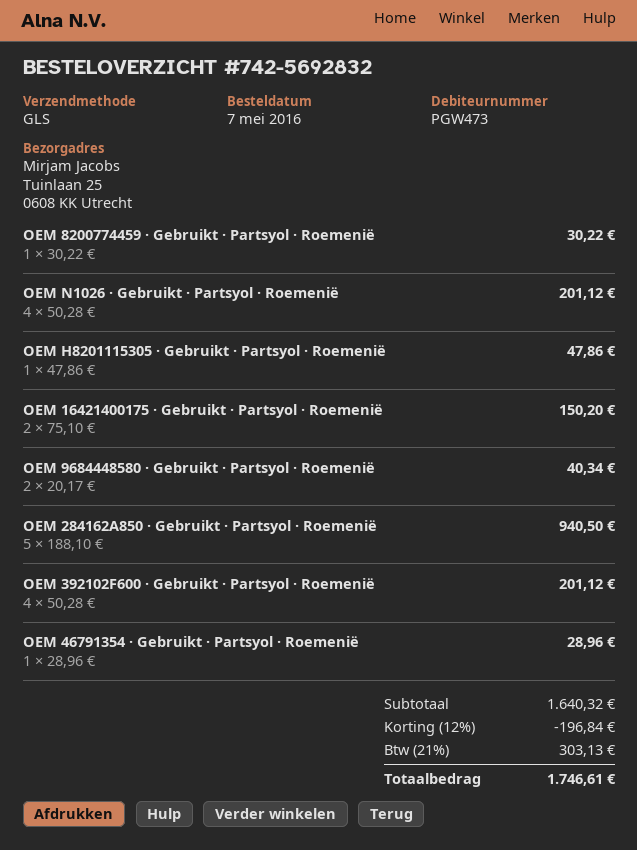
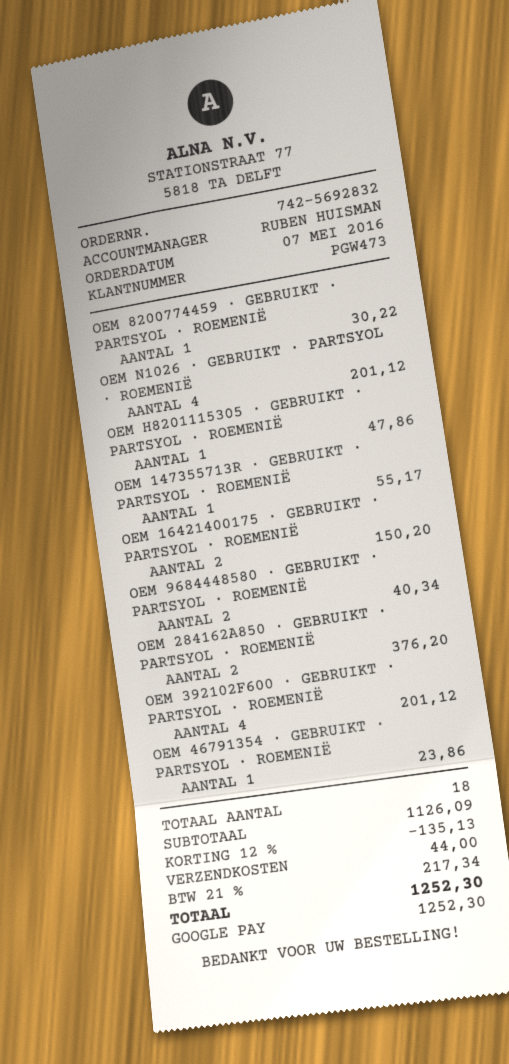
OEM 284162A850 · Gebruikt · Partsyol · Roemenië: 5 for 940.50 -> 2 for 376.20
OEM 46791354 · Gebruikt · Partsyol · Roemenië: 1 for 28.96 -> 1 for 23.86
OEM 147355713R · GEBRUIKT · PARTSYOL · ROEMENIË: none -> 1 for 55.17
subtotal: 1640.32 -> 1126.09
discount: 12% = 196.84 -> 12% = 135.13
shipping: none -> 44.00
tax: 21% = 303.13 -> 21% = 217.34
total: 1746.61 -> 1252.30

